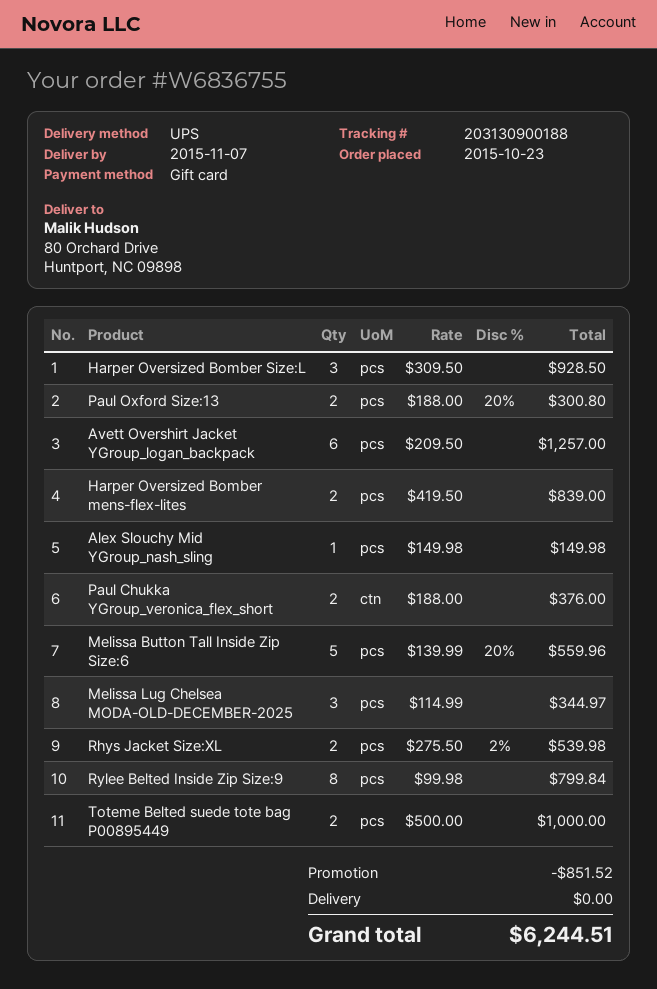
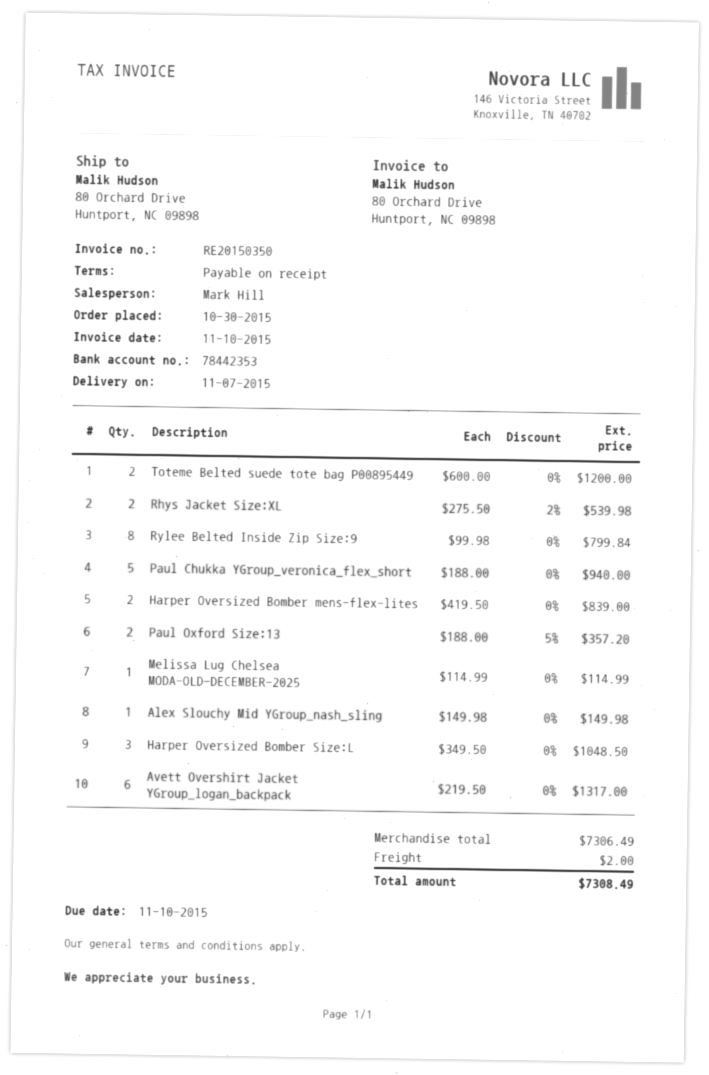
order date: 2015-10-23 -> 2015-10-30
Harper Oversized Bomber Size:L: 3 x 309.50 = 928.50 -> 3 x 349.50 = 1048.50
Paul Oxford Size:13: 2 x 188.00 - 20% = 300.80 -> 2 x 188.00 - 5% = 357.20
Avett Overshirt Jacket YGroup_logan_backpack: 6 x 209.50 = 1257.00 -> 6 x 219.50 = 1317.00
Paul Chukka YGroup_veronica_flex_short: 2 x 188.00 = 376.00 -> 5 x 188.00 = 940.00
Melissa Button Tall Inside Zip Size:6: 5 x 139.99 - 20% = 559.96 -> none
Melissa Lug Chelsea MODA-OLD-DECEMBER-2025: 3 x 114.99 = 344.97 -> 1 x 114.99 = 114.99
Toteme Belted suede tote bag P00895449: 2 x 500.00 = 1000.00 -> 2 x 600.00 = 1200.00
discount: 851.52 -> none
shipping: 0.00 -> 2.00
total: 6244.51 -> 7308.49

